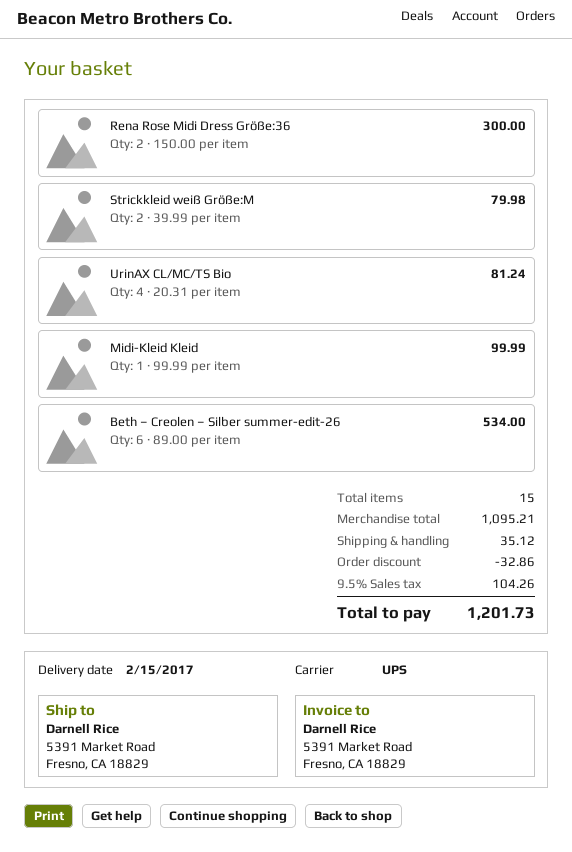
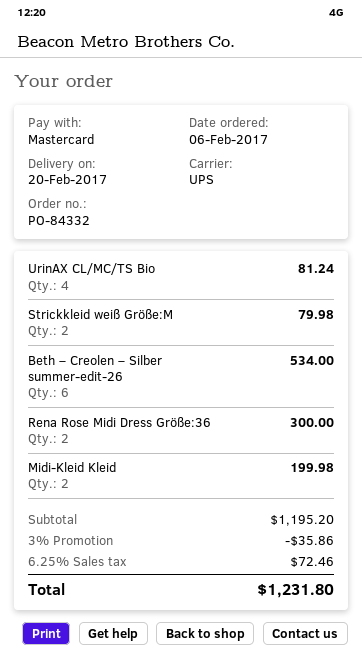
delivery date: 2017-02-15 -> 2017-02-20
Midi-Kleid Kleid: 1 for 99.99 -> 2 for 199.98
subtotal: 1095.21 -> 1195.20
discount: 32.86 -> 35.86
shipping: 35.12 -> none
tax: 9.5% = 104.26 -> 6.25% = 72.46
total: 1201.73 -> 1231.80

